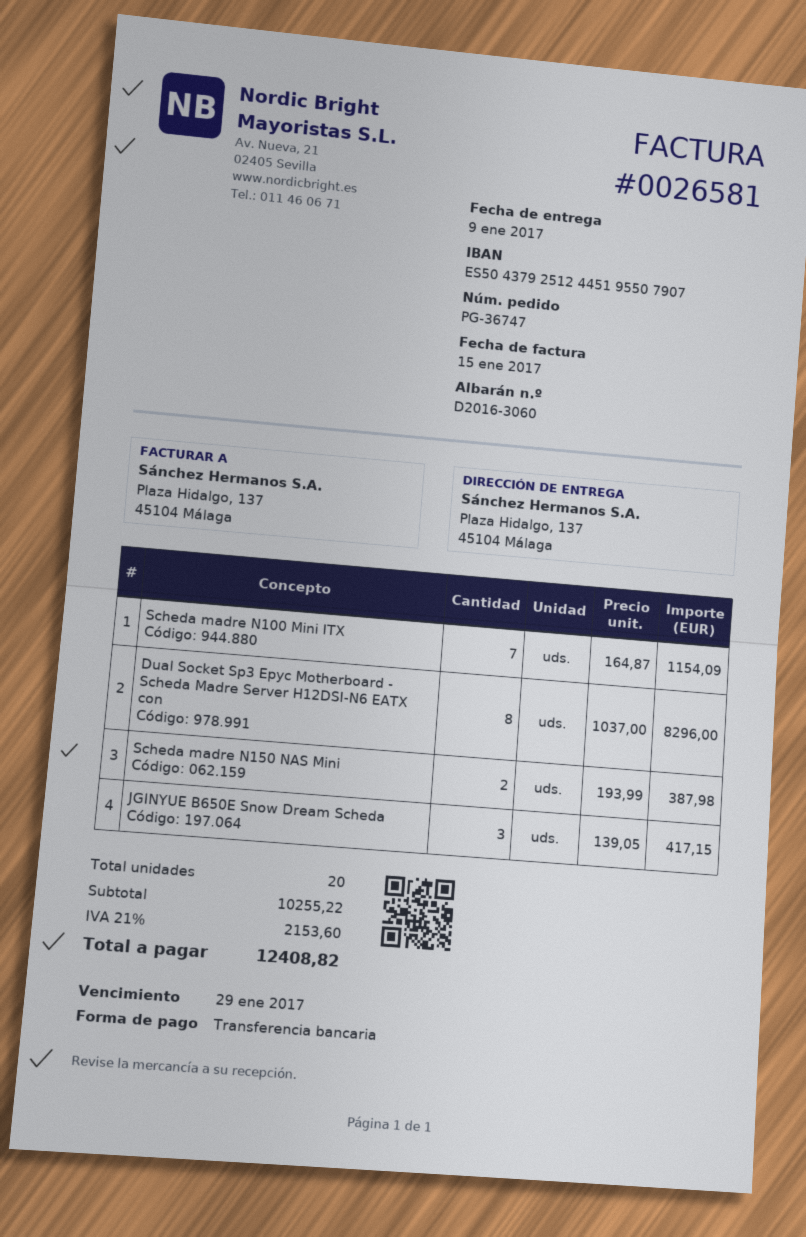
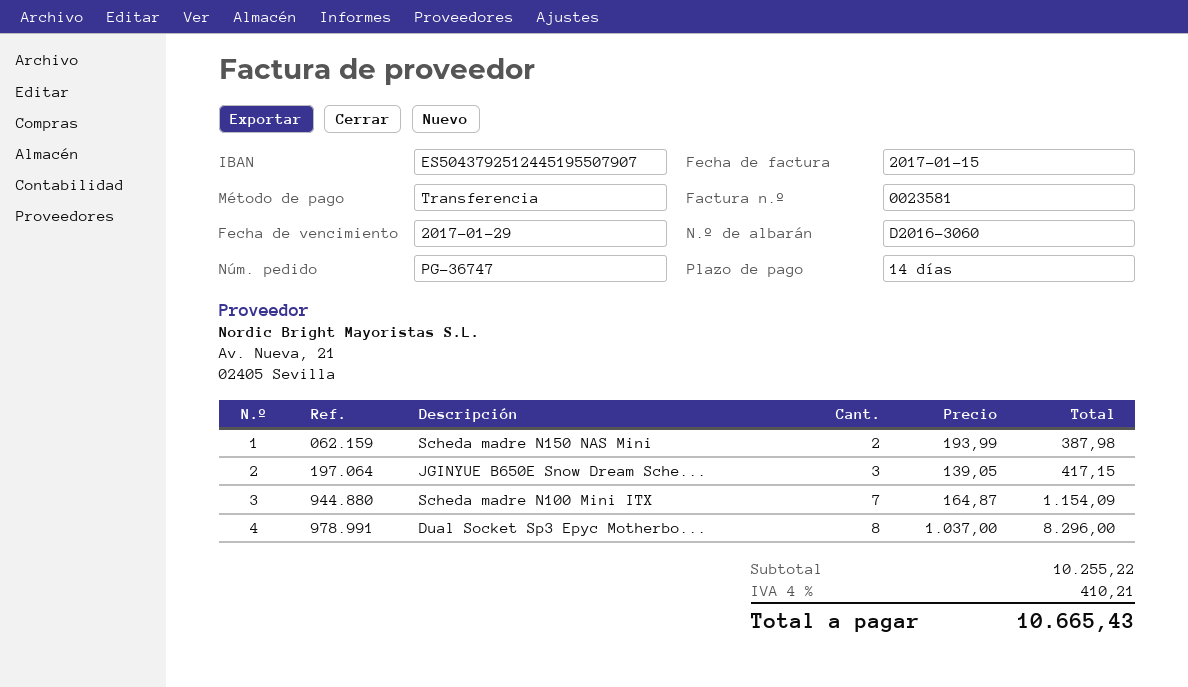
invoice number: 0026581 -> 0023581
tax: 21% = 2153.60 -> 4% = 410.21
total: 12408.82 -> 10665.43

